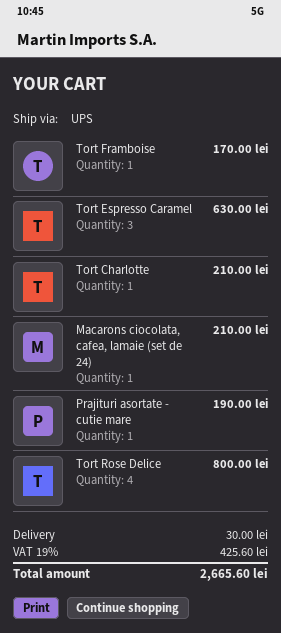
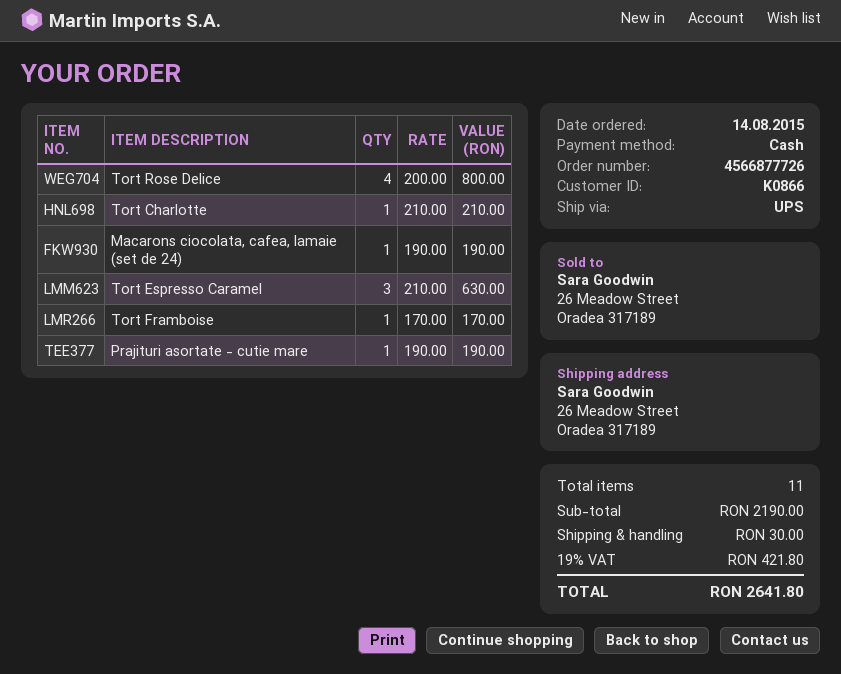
Macarons ciocolata, cafea, lamaie (set de 24): 1 for 210.00 -> 1 for 190.00
tax: 19% = 425.60 -> 19% = 421.80
total: 2665.60 -> 2641.80

